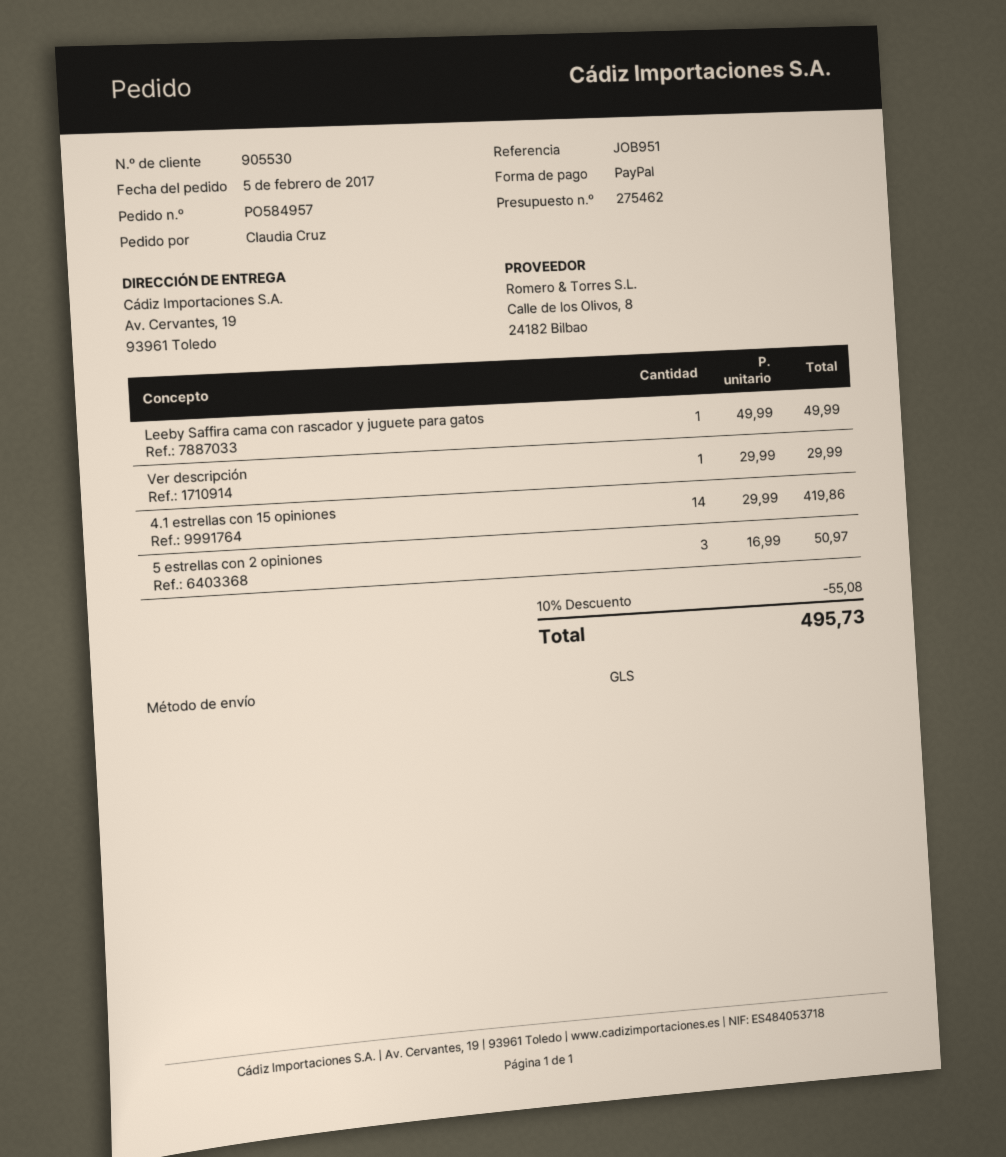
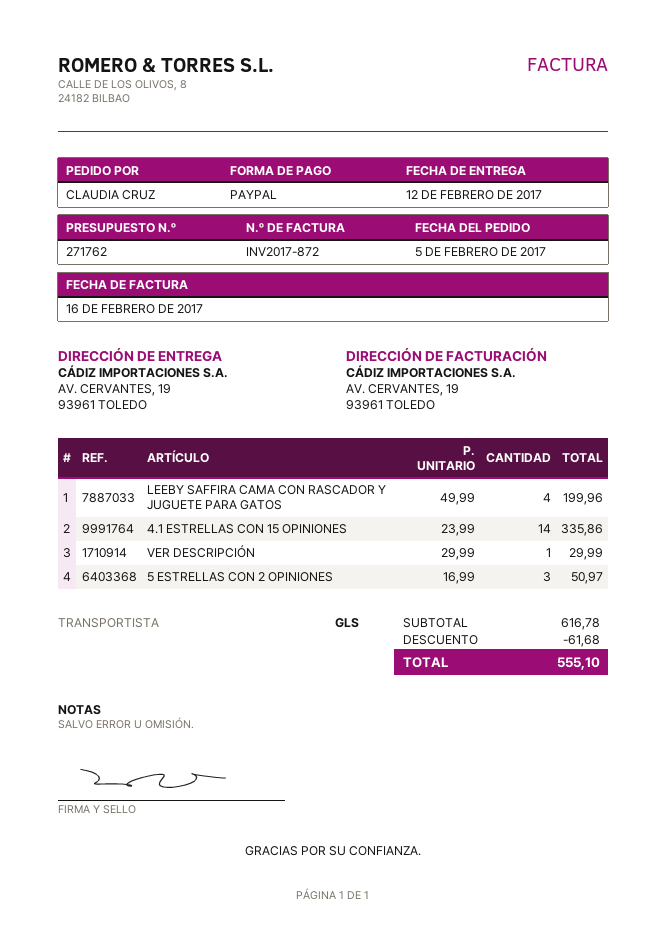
quote number: 275462 -> 271762
Leeby Saffira cama con rascador y juguete para gatos: 1 x 49.99 = 49.99 -> 4 x 49.99 = 199.96
4.1 estrellas con 15 opiniones: 14 x 29.99 = 419.86 -> 14 x 23.99 = 335.86
discount: 55.08 -> 61.68
total: 495.73 -> 555.10

